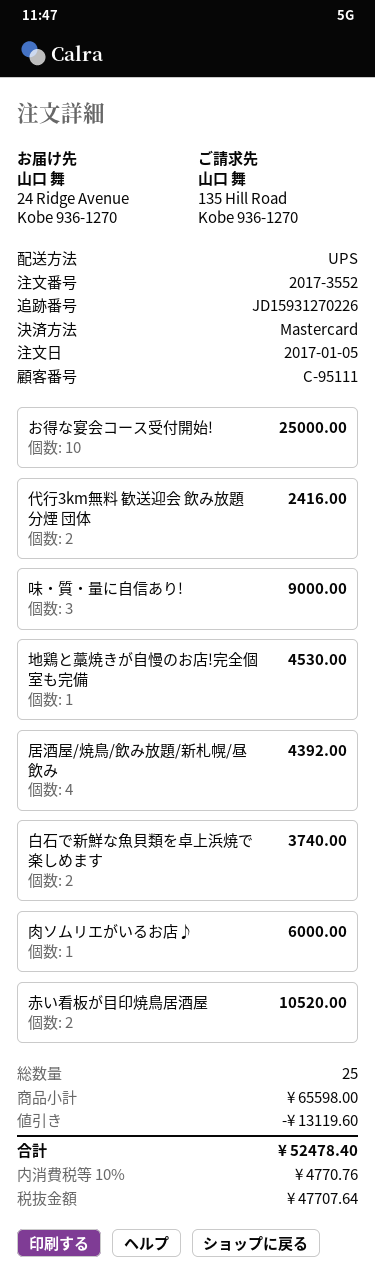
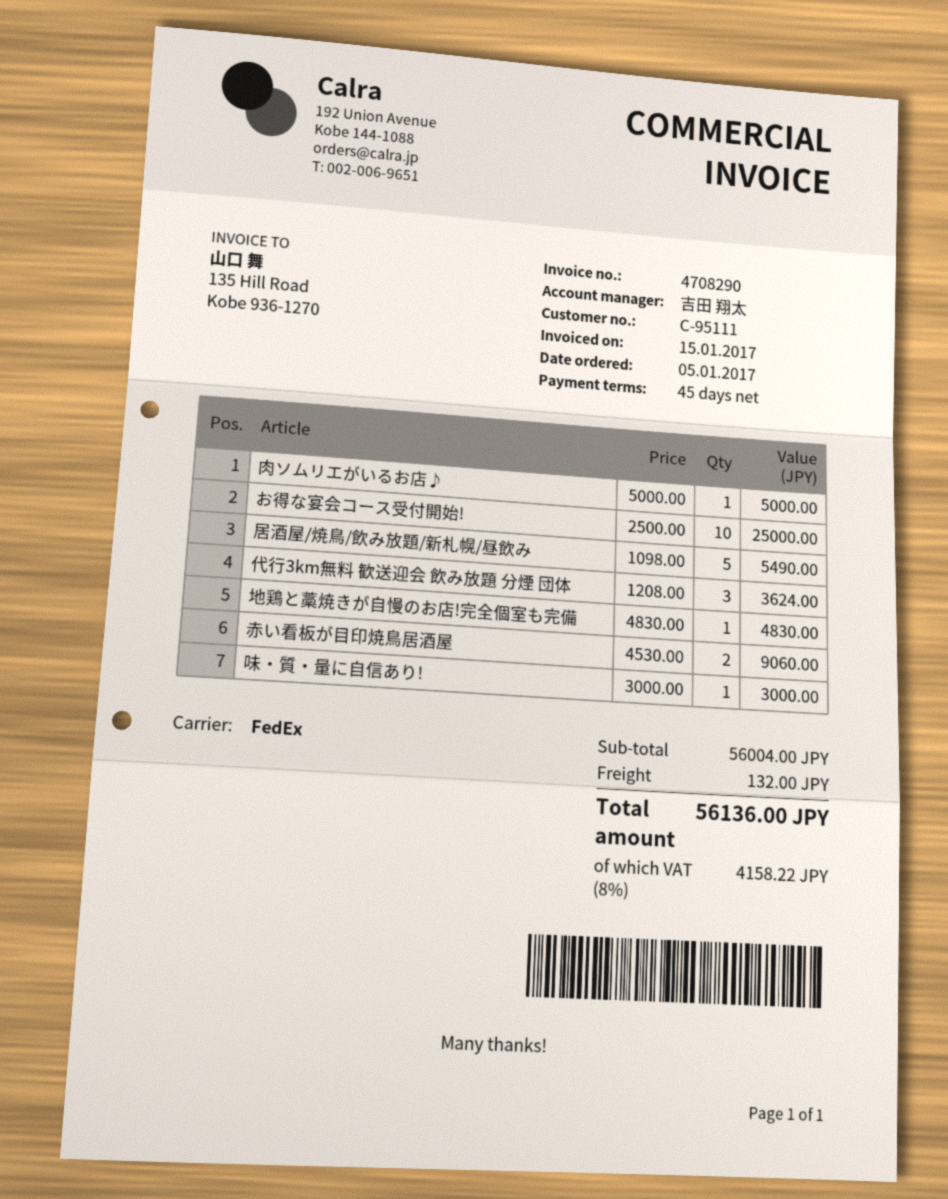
shipping method: UPS -> FedEx
代行3km無料 歓送迎会 飲み放題 分煙 団体: 2 for 2416.00 -> 3 for 3624.00
味・質・量に自信あり!: 3 for 9000.00 -> 1 for 3000.00
地鶏と藁焼きが自慢のお店!完全個室も完備: 1 for 4530.00 -> 1 for 4830.00
居酒屋/焼鳥/飲み放題/新札幌/昼飲み: 4 for 4392.00 -> 5 for 5490.00
白石で新鮮な魚貝類を卓上浜焼で楽しめます: 2 for 3740.00 -> none
肉ソムリエがいるお店♪: 1 for 6000.00 -> 1 for 5000.00
赤い看板が目印焼鳥居酒屋: 2 for 10520.00 -> 2 for 9060.00
subtotal: 65598.00 -> 56004.00
discount: 13119.60 -> none
shipping: none -> 132.00
tax: 10% = 4770.76 -> 8% = 4158.22
total: 52478.40 -> 56136.00

